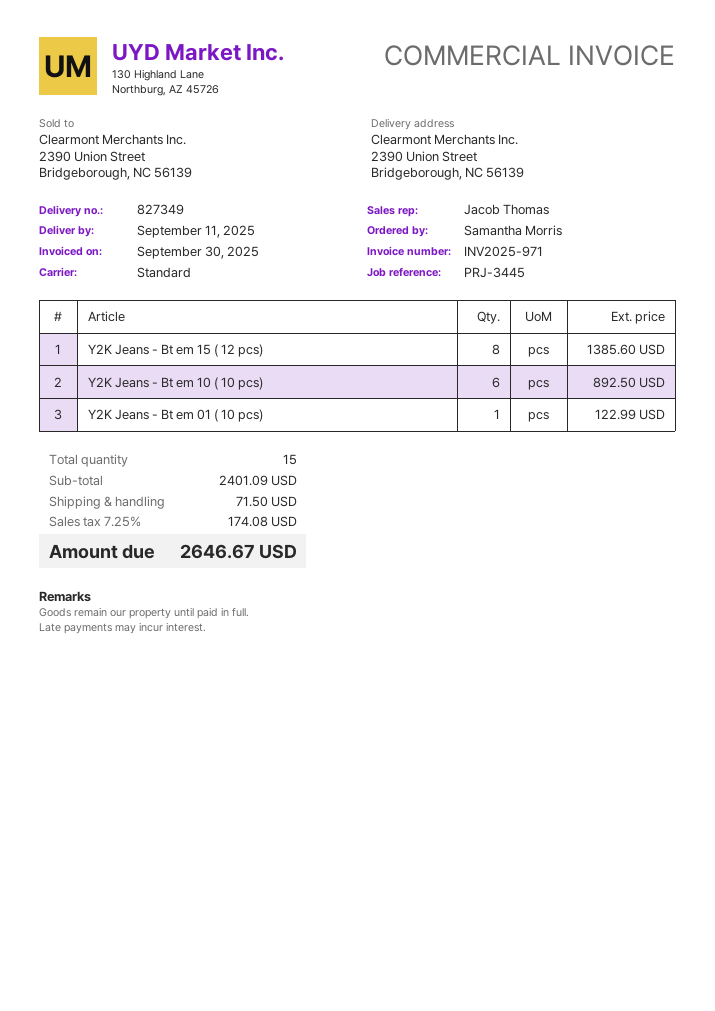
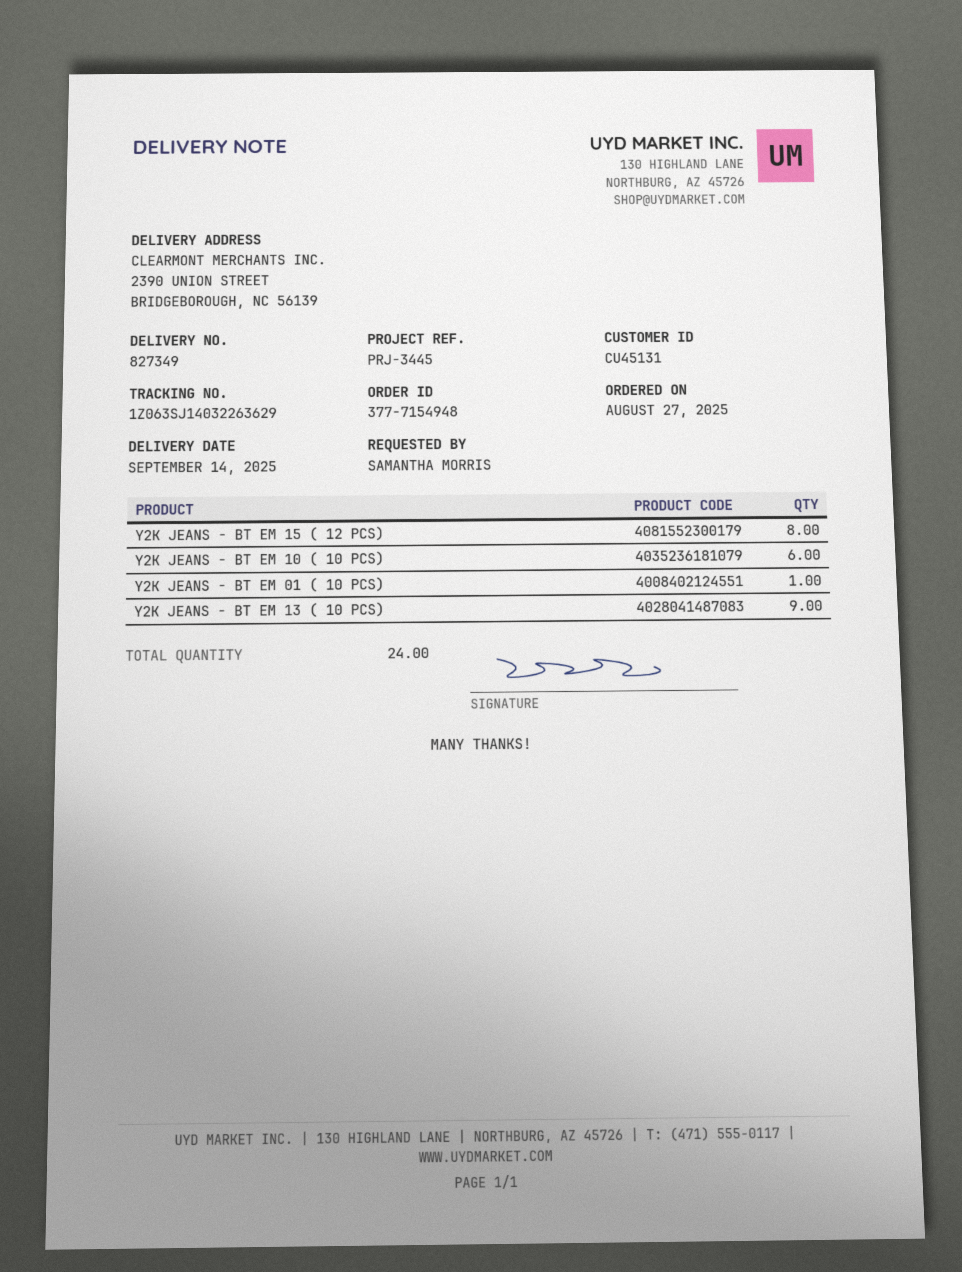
delivery date: 2025-09-11 -> 2025-09-14
Y2K JEANS - BT EM 13 ( 10 PCS): none -> 9
total quantity: 15 -> 24

